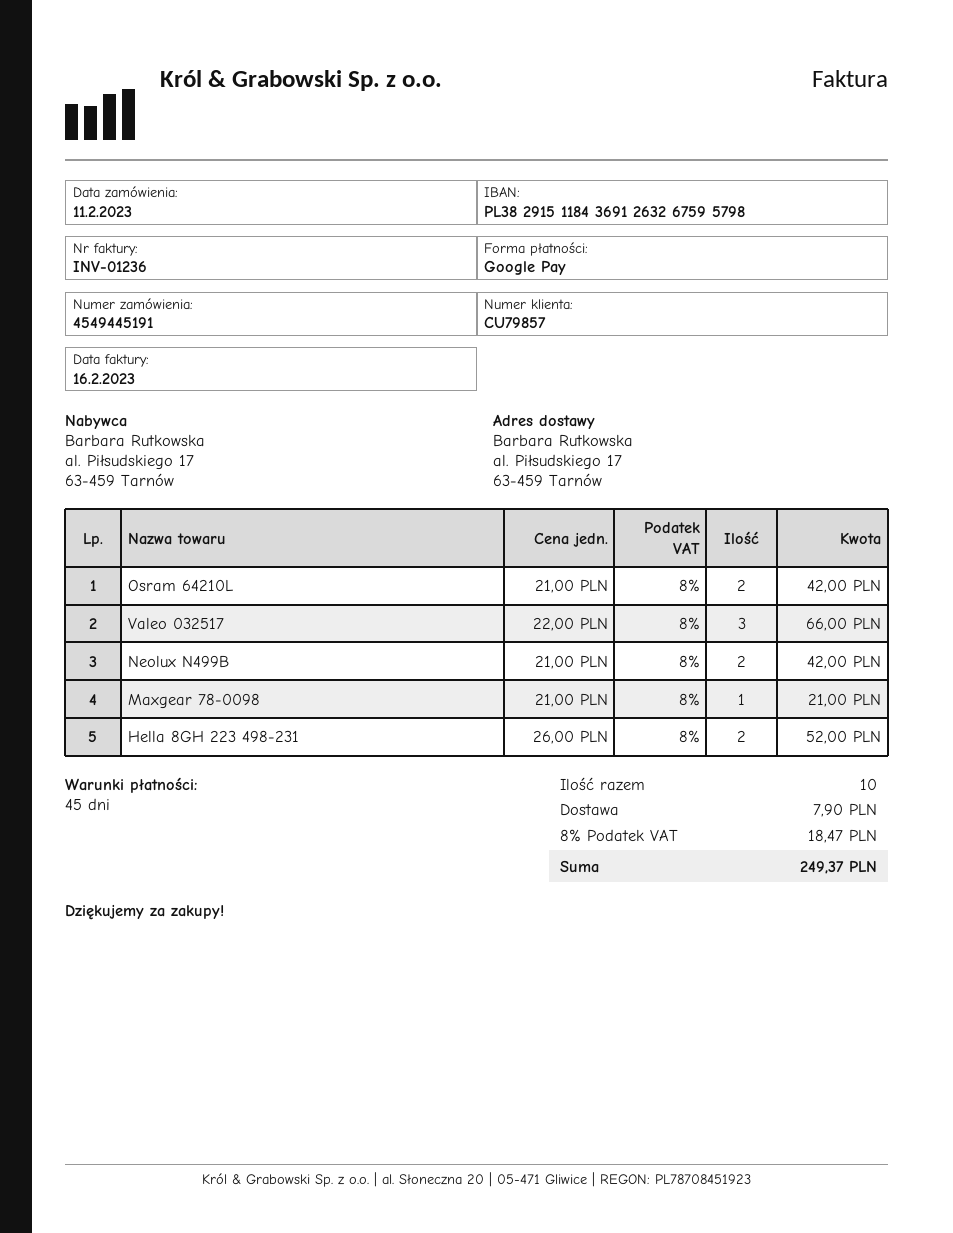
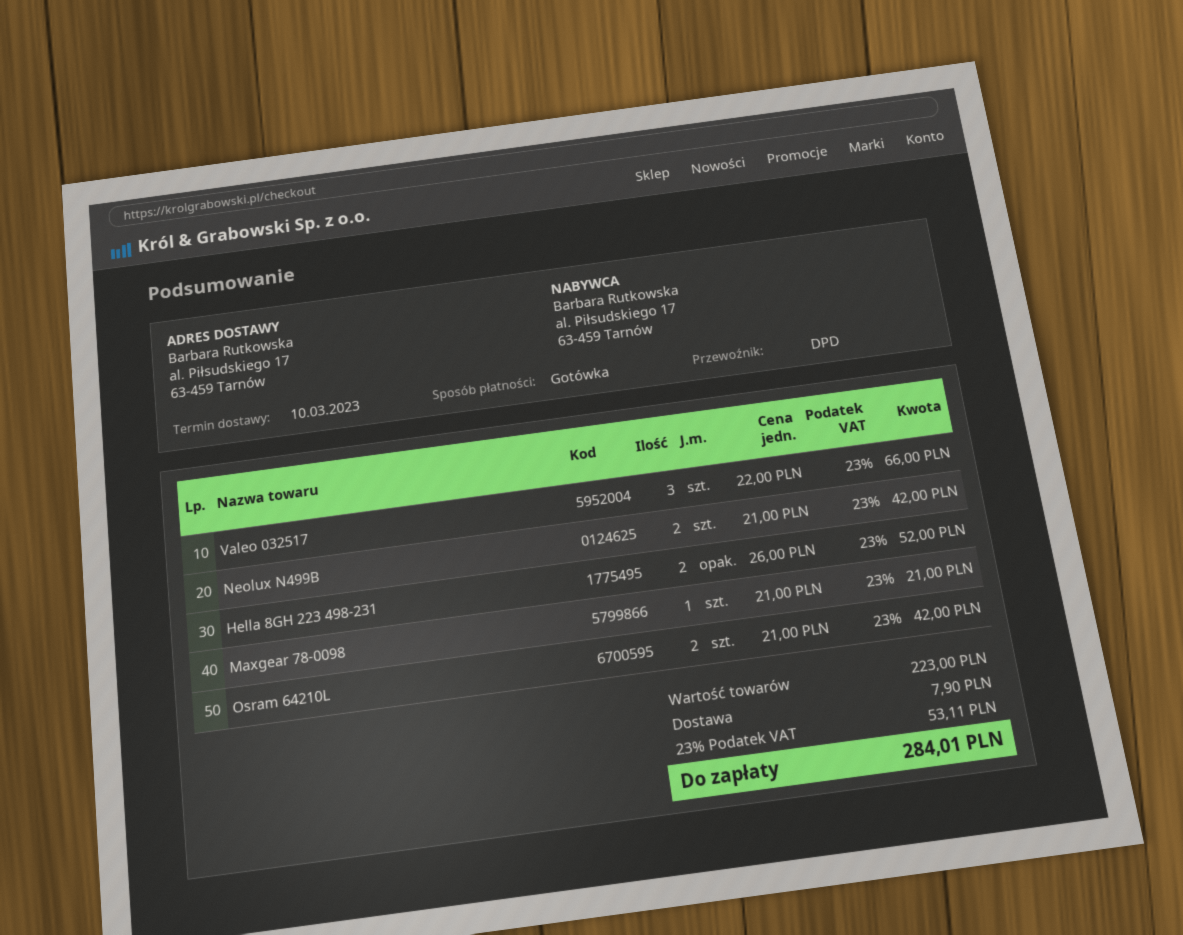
payment method: Google Pay -> cash
tax: 8% = 18.47 -> 23% = 53.11
total: 249.37 -> 284.01

